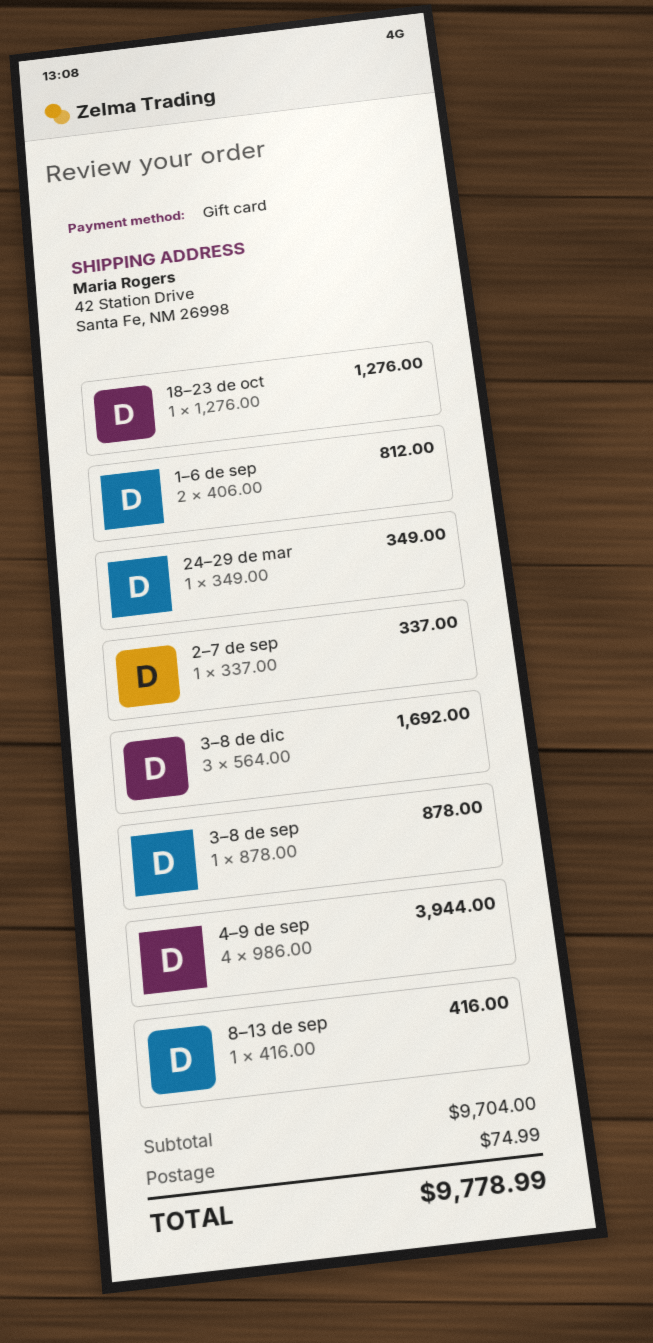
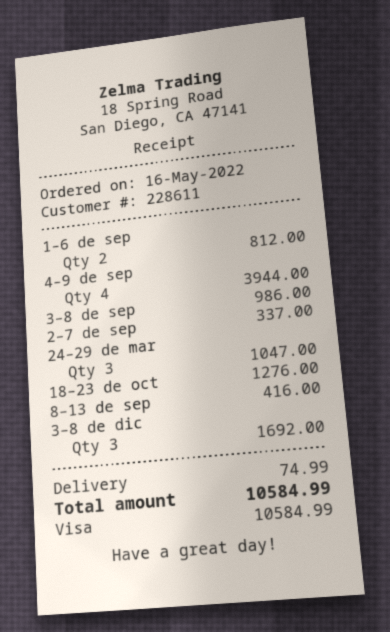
payment method: gift card -> Visa
24–29 de mar: 1 for 349.00 -> 3 for 1047.00
3–8 de sep: 1 for 878.00 -> 1 for 986.00
total: 9778.99 -> 10584.99

